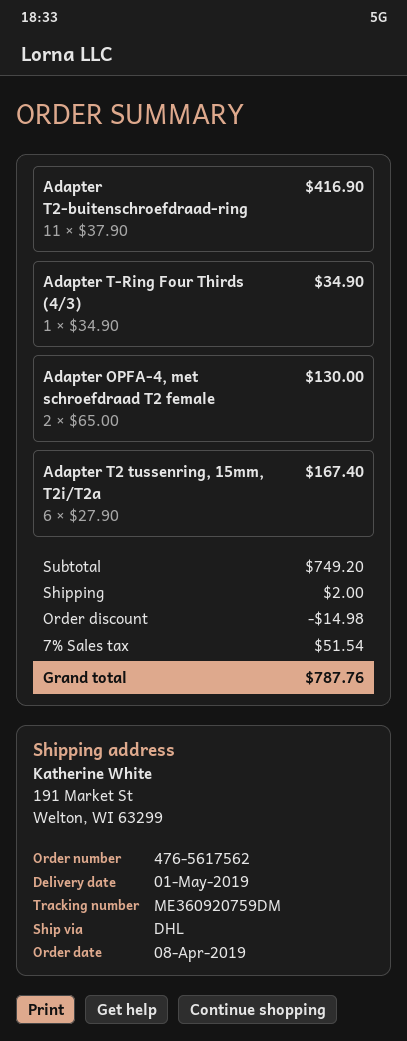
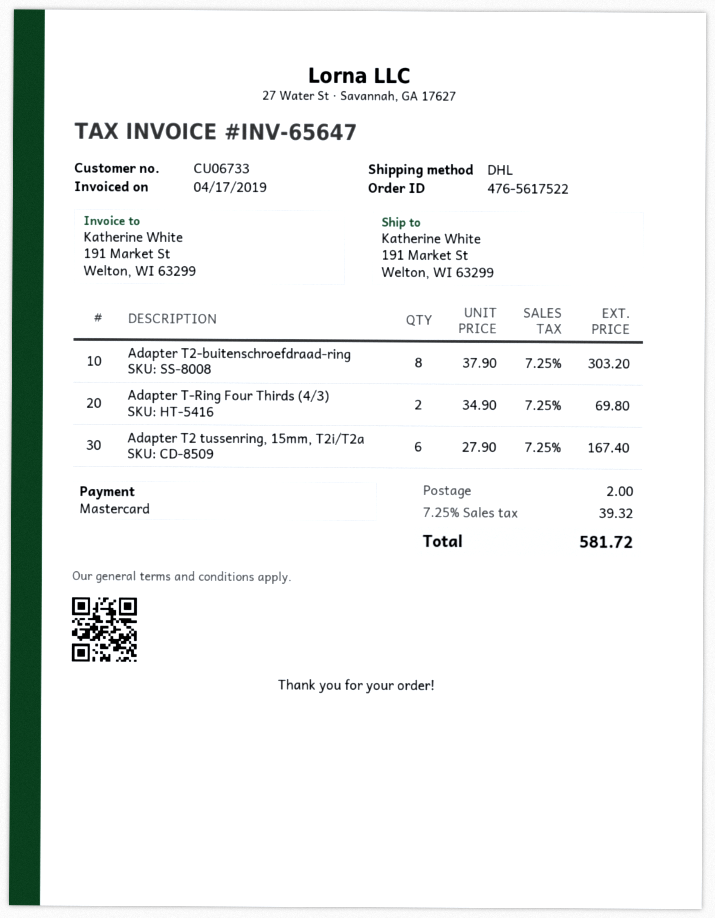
order number: 476-5617562 -> 476-5617522
Adapter T2-buitenschroefdraad-ring: 11 x 37.90 = 416.90 -> 8 x 37.90 = 303.20
Adapter T-Ring Four Thirds (4/3): 1 x 34.90 = 34.90 -> 2 x 34.90 = 69.80
Adapter OPFA-4, met schroefdraad T2 female: 2 x 65.00 = 130.00 -> none
discount: 14.98 -> none
tax: 7% = 51.54 -> 7.25% = 39.32
total: 787.76 -> 581.72

